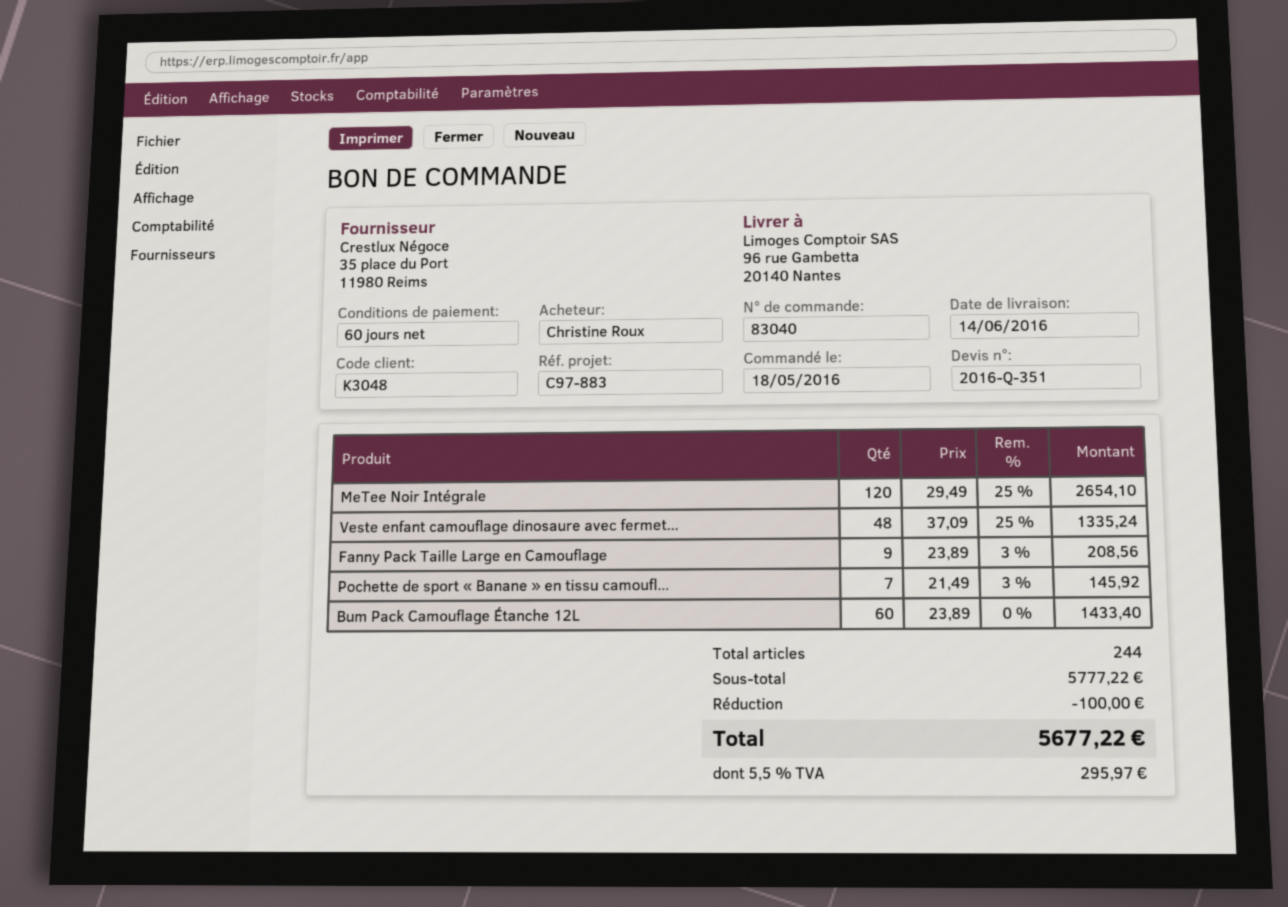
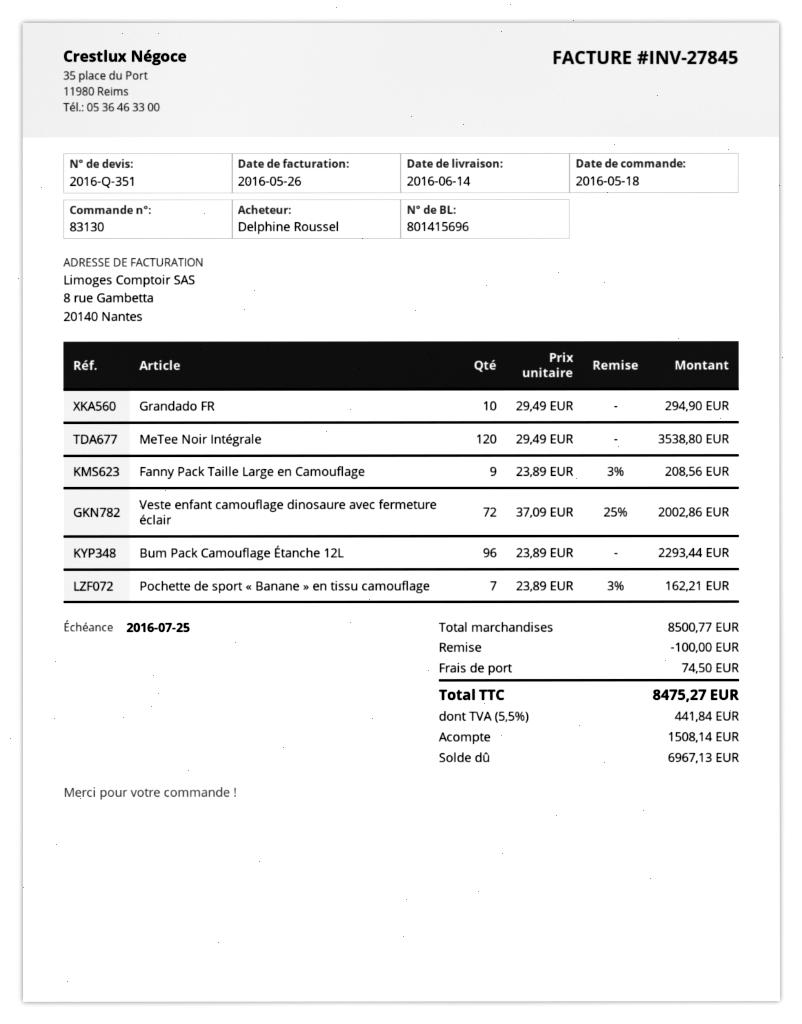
order number: 83040 -> 83130
ordered by: Christine Roux -> Delphine Roussel
MeTee Noir Intégrale: 120 x 29.49 - 25% = 2654.10 -> 120 x 29.49 = 3538.80
Veste enfant camouflage dinosaure avec fermet...: 48 x 37.09 - 25% = 1335.24 -> 72 x 37.09 - 25% = 2002.86
Pochette de sport « Banane » en tissu camoufl...: 7 x 21.49 - 3% = 145.92 -> 7 x 23.89 - 3% = 162.21
Bum Pack Camouflage Étanche 12L: 60 x 23.89 = 1433.40 -> 96 x 23.89 = 2293.44
Grandado FR: none -> 10 x 29.49 = 294.90
subtotal: 5777.22 -> 8500.77
shipping: none -> 74.50
tax: 5.5% = 295.97 -> 5.5% = 441.84
total: 5677.22 -> 8475.27

